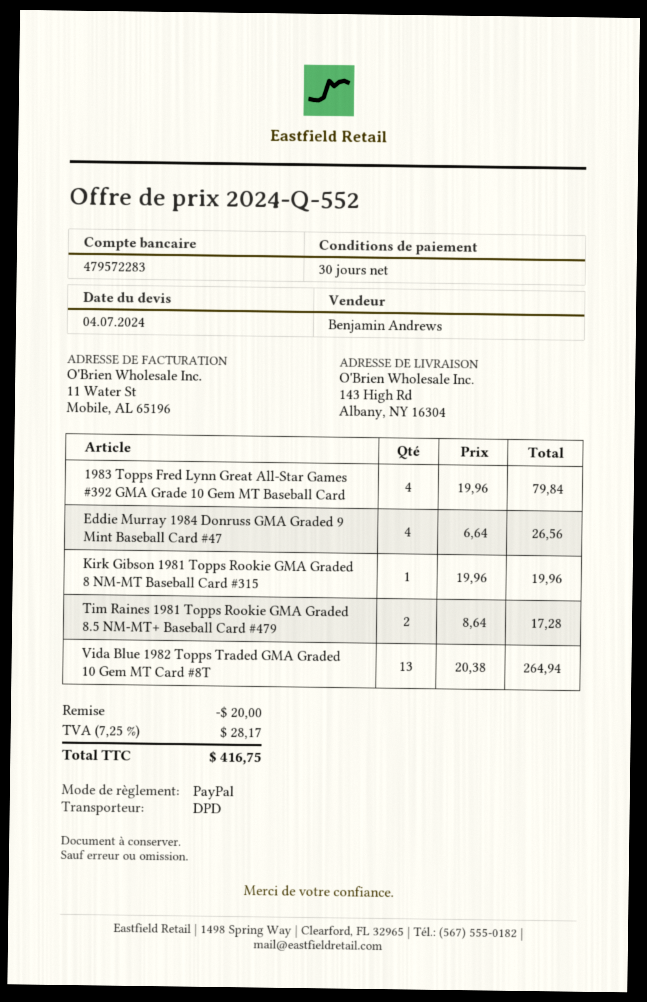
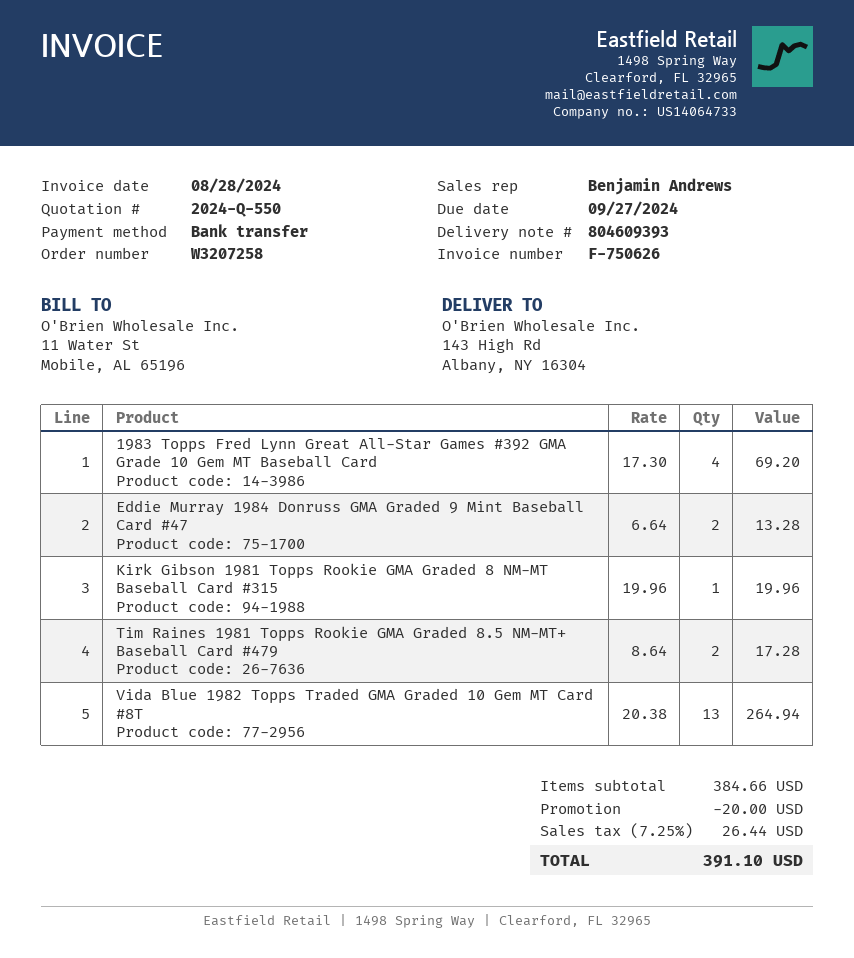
quote number: 2024-Q-552 -> 2024-Q-550
payment method: PayPal -> bank transfer
1983 Topps Fred Lynn Great All-Star Games #392 GMA Grade 10 Gem MT Baseball Card: 4 x 19.96 = 79.84 -> 4 x 17.30 = 69.20
Eddie Murray 1984 Donruss GMA Graded 9 Mint Baseball Card #47: 4 x 6.64 = 26.56 -> 2 x 6.64 = 13.28
tax: 7.25% = 28.17 -> 7.25% = 26.44
total: 416.75 -> 391.10

